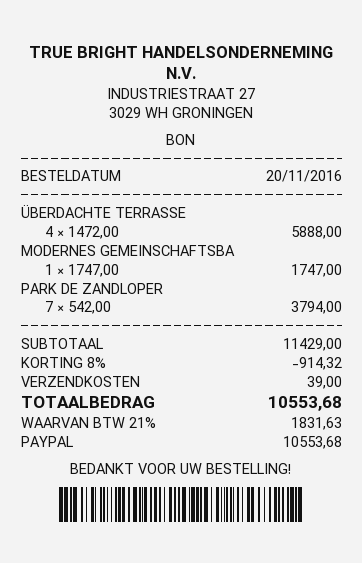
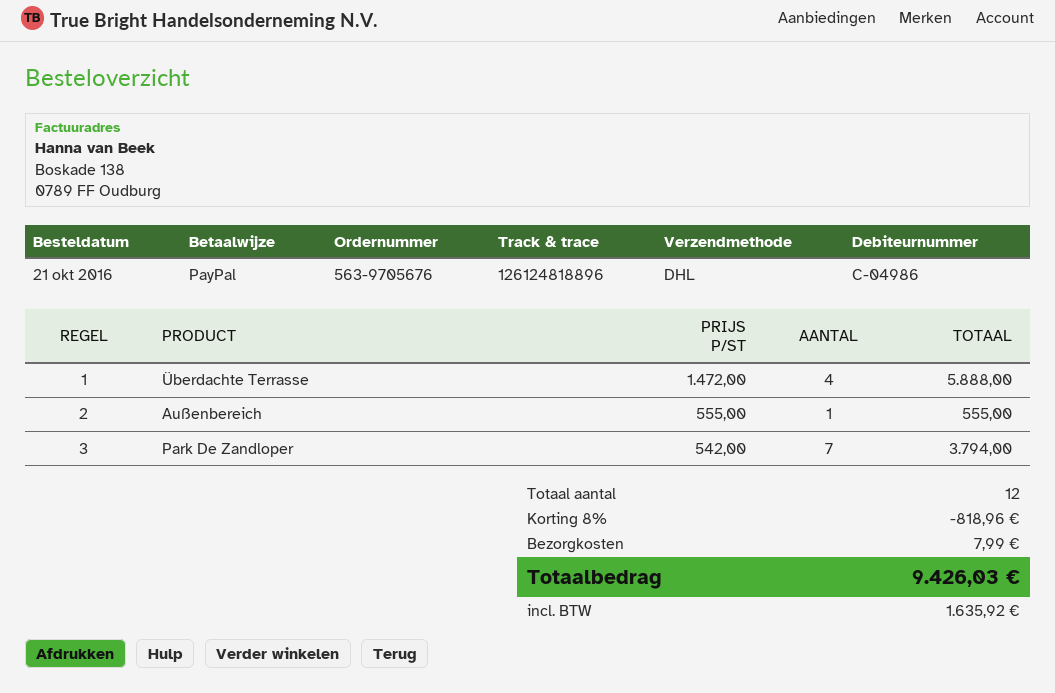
order date: 2016-11-20 -> 2016-10-21
MODERNES GEMEINSCHAFTSBA: 1 x 1747.00 = 1747.00 -> none
Außenbereich: none -> 1 x 555.00 = 555.00
discount: 8% = 914.32 -> 8% = 818.96
shipping: 39.00 -> 7.99
tax: 1831.63 -> 1635.92
total: 10553.68 -> 9426.03

